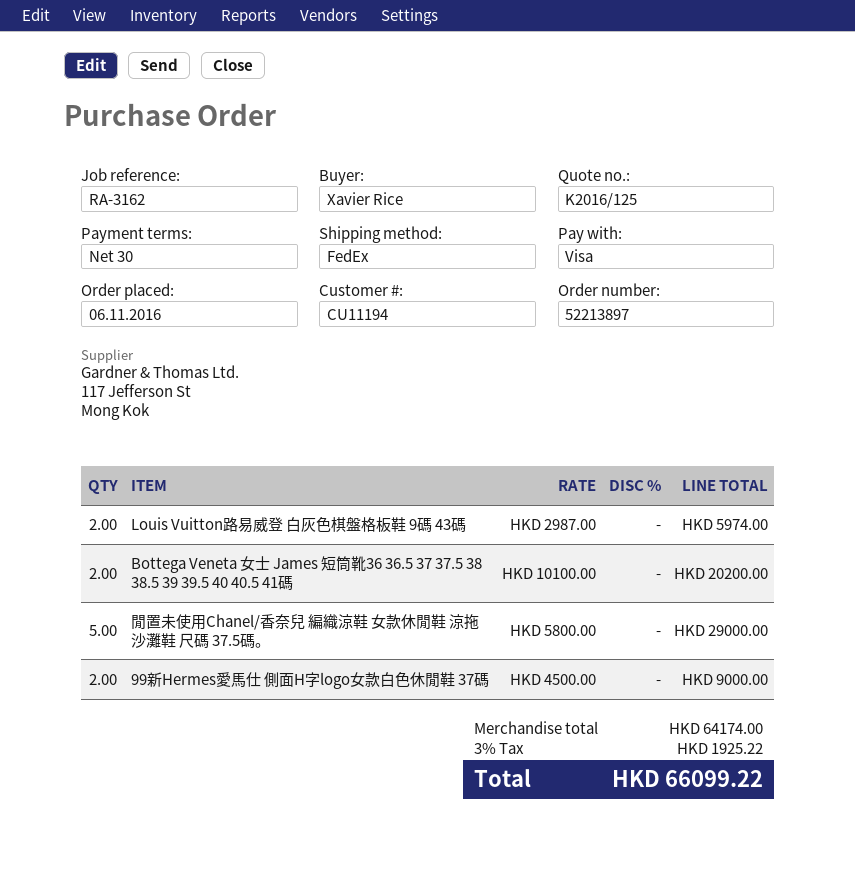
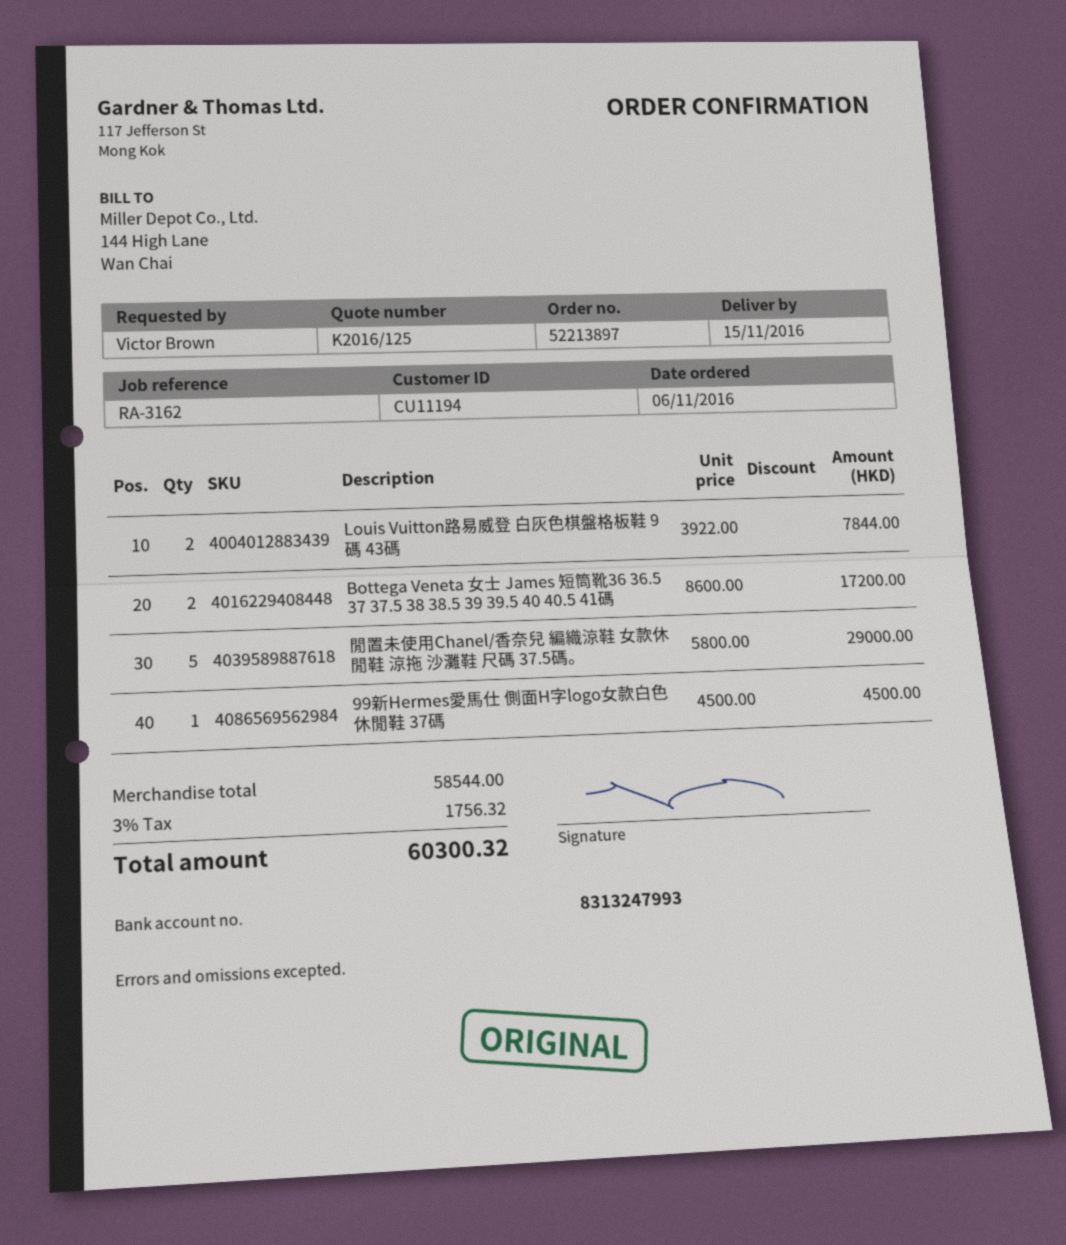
ordered by: Xavier Rice -> Victor Brown
Louis Vuitton路易威登 白灰色棋盤格板鞋 9碼 43碼: 2 x 2987.00 = 5974.00 -> 2 x 3922.00 = 7844.00
Bottega Veneta 女士 James 短筒靴36 36.5 37 37.5 38 38.5 39 39.5 40 40.5 41碼: 2 x 10100.00 = 20200.00 -> 2 x 8600.00 = 17200.00
99新Hermes愛馬仕 側面H字logo女款白色休閒鞋 37碼: 2 x 4500.00 = 9000.00 -> 1 x 4500.00 = 4500.00
subtotal: 64174.00 -> 58544.00
tax: 3% = 1925.22 -> 3% = 1756.32
total: 66099.22 -> 60300.32

